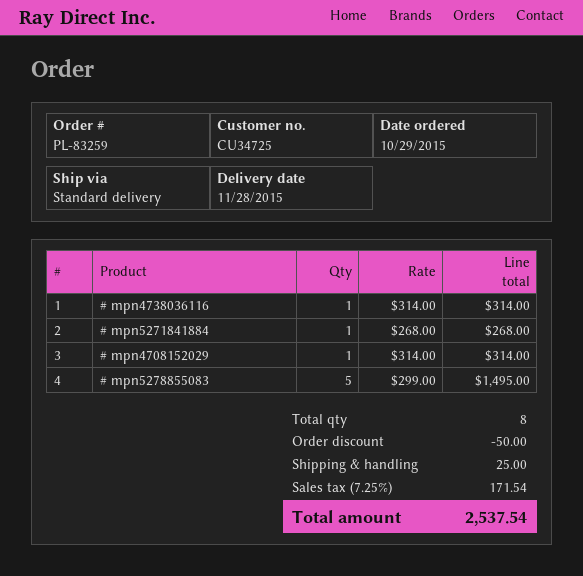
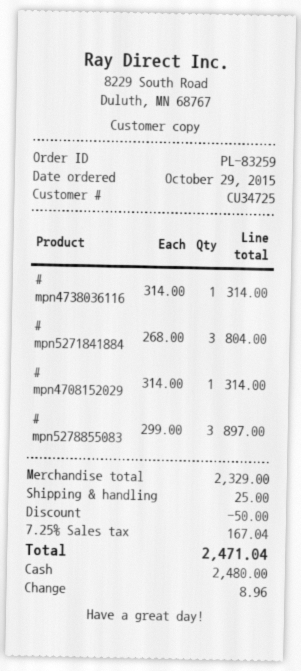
# mpn5271841884: 1 x 268.00 = 268.00 -> 3 x 268.00 = 804.00
# mpn5278855083: 5 x 299.00 = 1495.00 -> 3 x 299.00 = 897.00
tax: 7.25% = 171.54 -> 7.25% = 167.04
total: 2537.54 -> 2471.04

